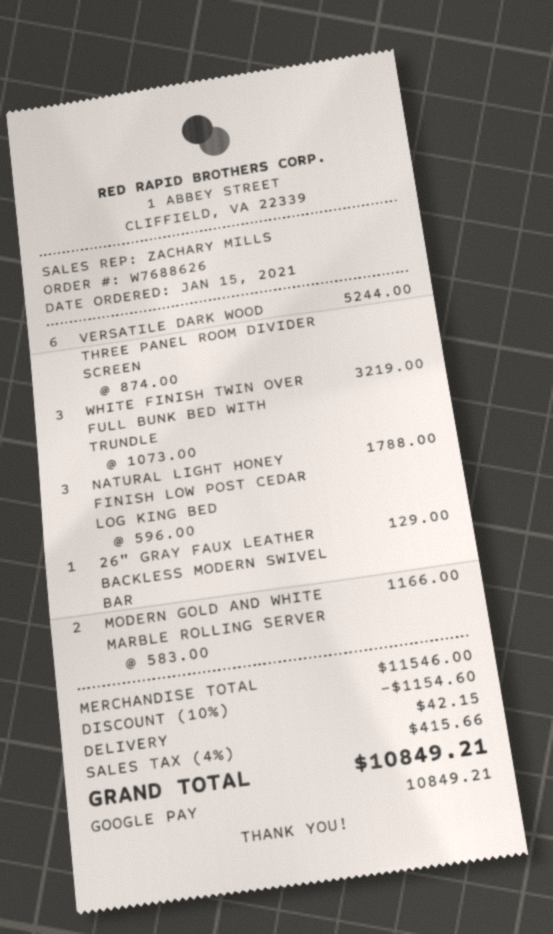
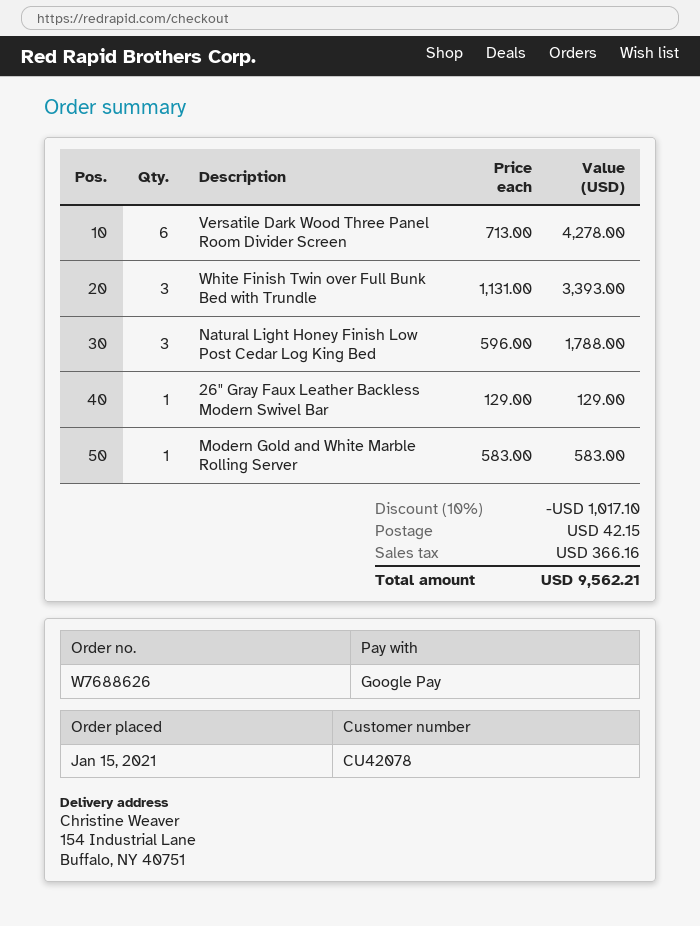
VERSATILE DARK WOOD THREE PANEL ROOM DIVIDER SCREEN: 6 x 874.00 = 5244.00 -> 6 x 713.00 = 4278.00
WHITE FINISH TWIN OVER FULL BUNK BED WITH TRUNDLE: 3 x 1073.00 = 3219.00 -> 3 x 1131.00 = 3393.00
MODERN GOLD AND WHITE MARBLE ROLLING SERVER: 2 x 583.00 = 1166.00 -> 1 x 583.00 = 583.00
discount: 10% = 1154.60 -> 10% = 1017.10
tax: 415.66 -> 366.16
total: 10849.21 -> 9562.21

